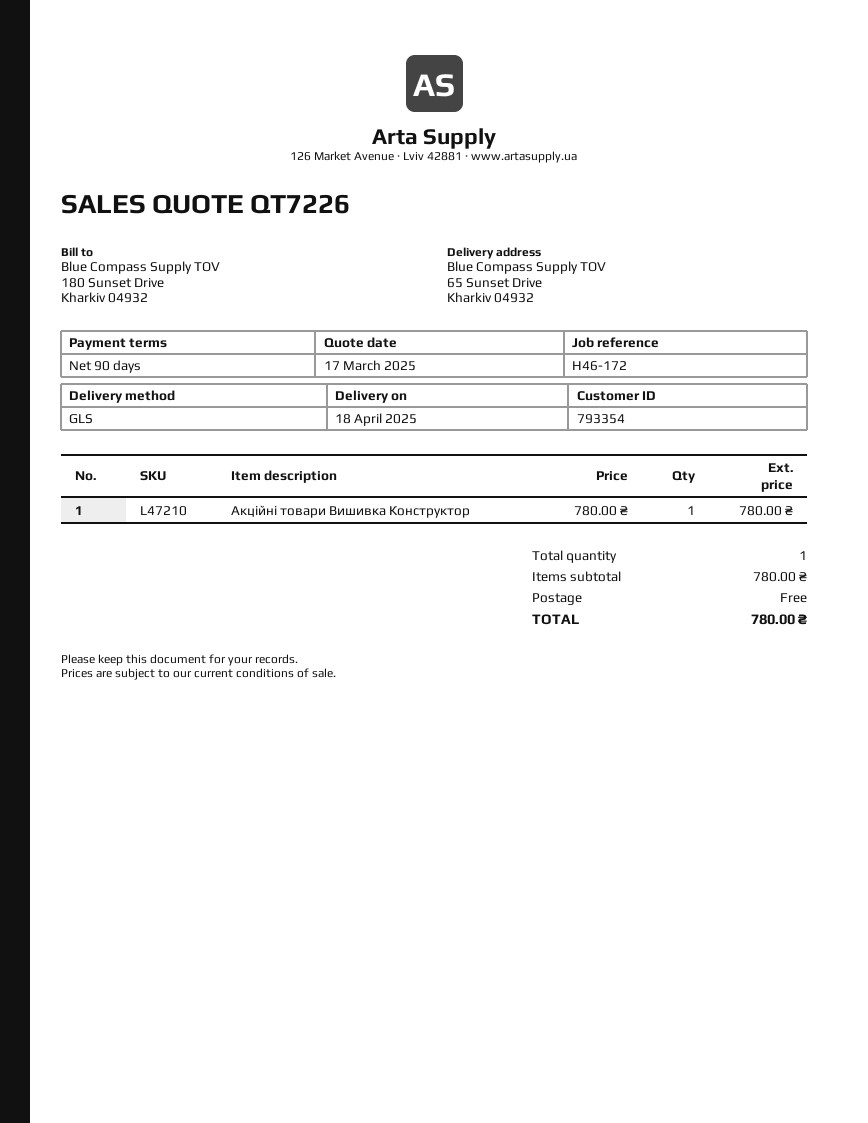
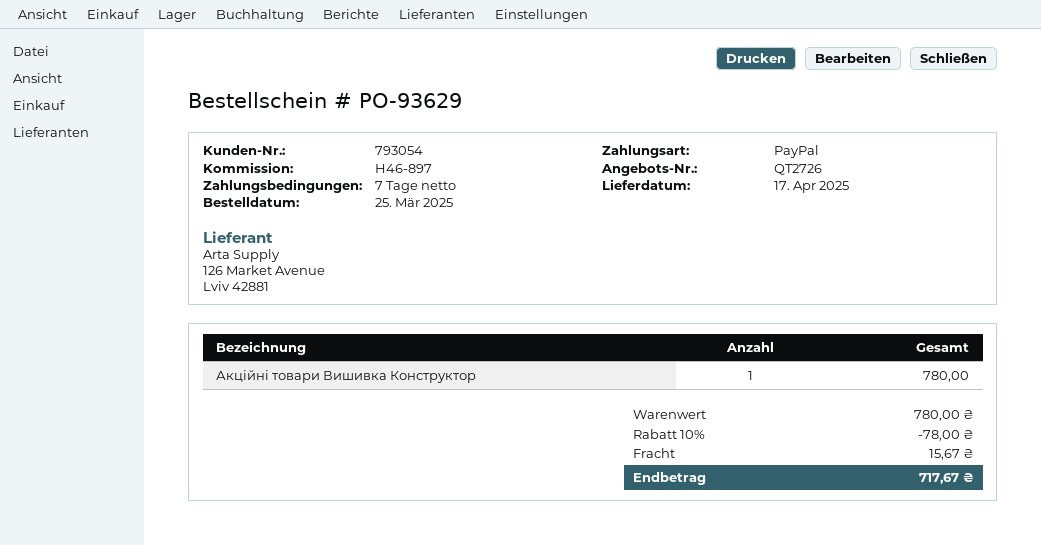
quote number: QT7226 -> QT2726
delivery date: 2025-04-18 -> 2025-04-17
payment terms: 90 days -> 7 days
customer number: 793354 -> 793054
reference: H46-172 -> H46-897
discount: none -> 10% = 78.00
shipping: 0.00 -> 15.67
total: 780.00 -> 717.67

